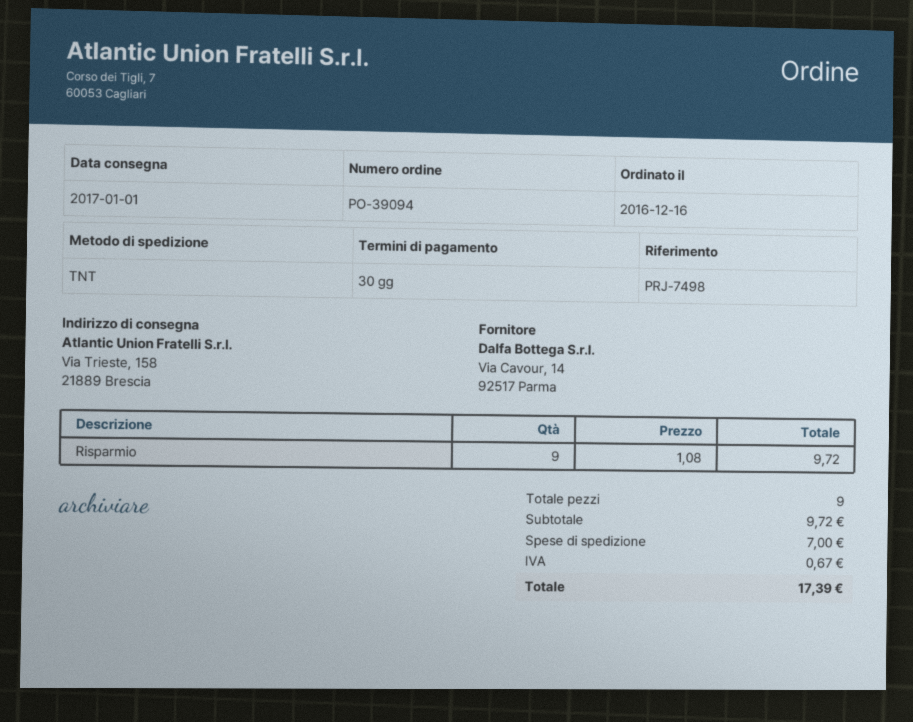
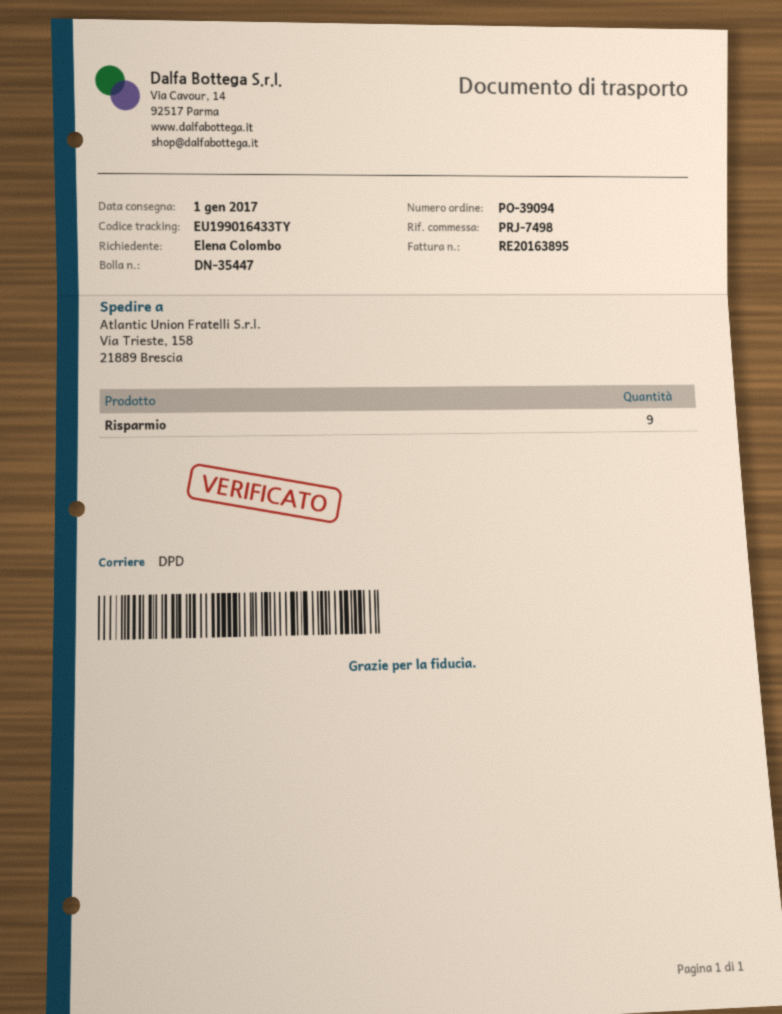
shipping method: TNT -> DPD

